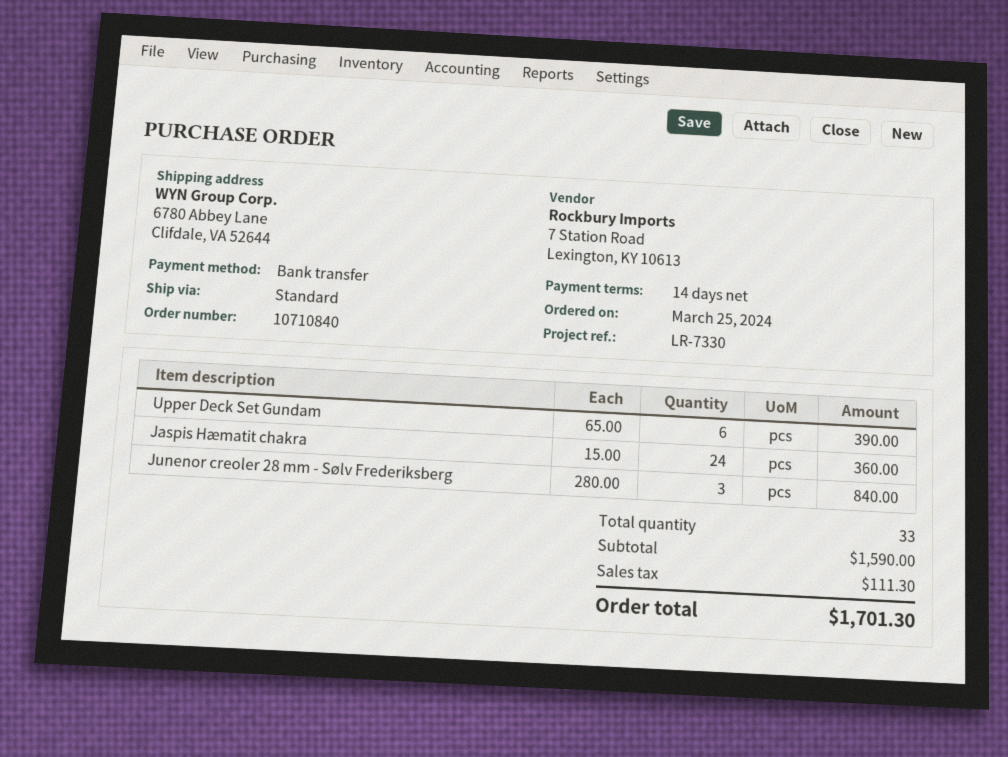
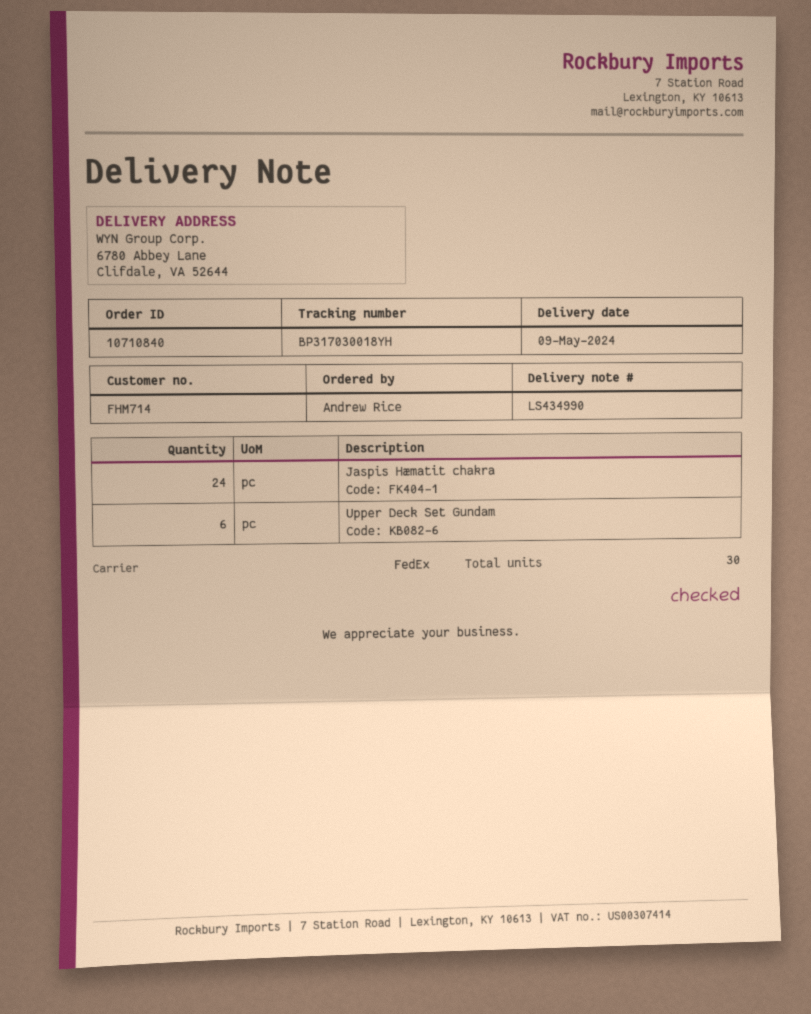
shipping method: standard -> FedEx
Junenor creoler 28 mm - Sølv Frederiksberg: 3 -> none
total quantity: 33 -> 30

